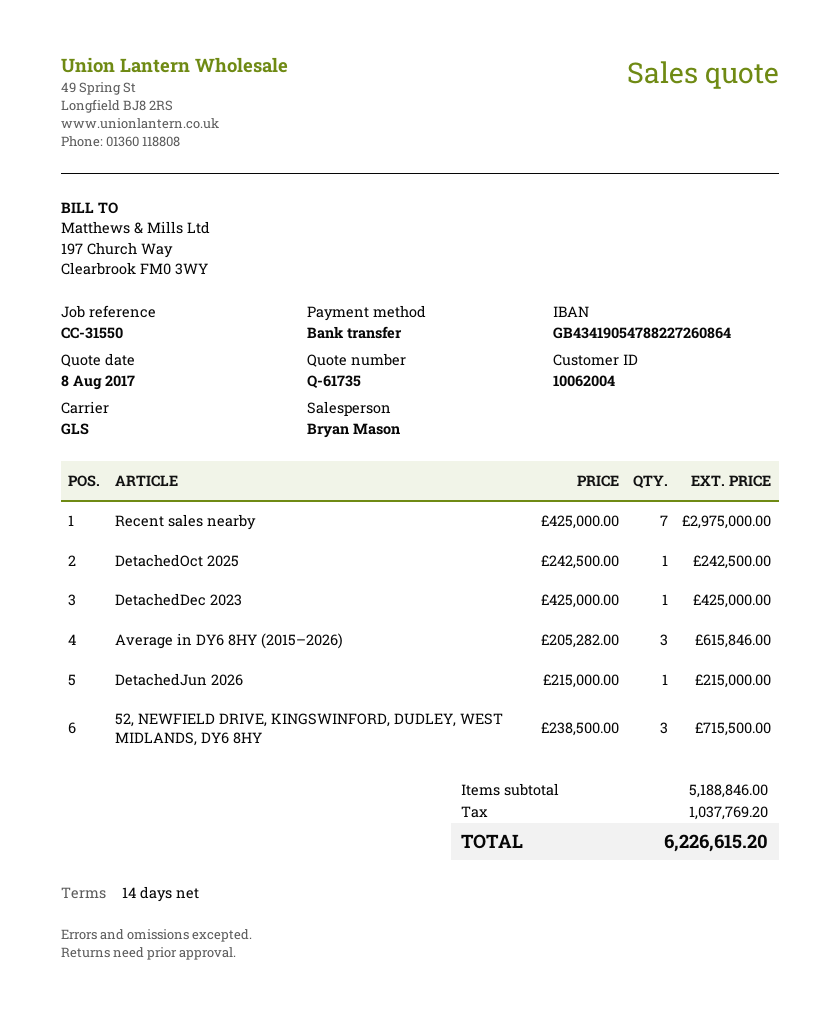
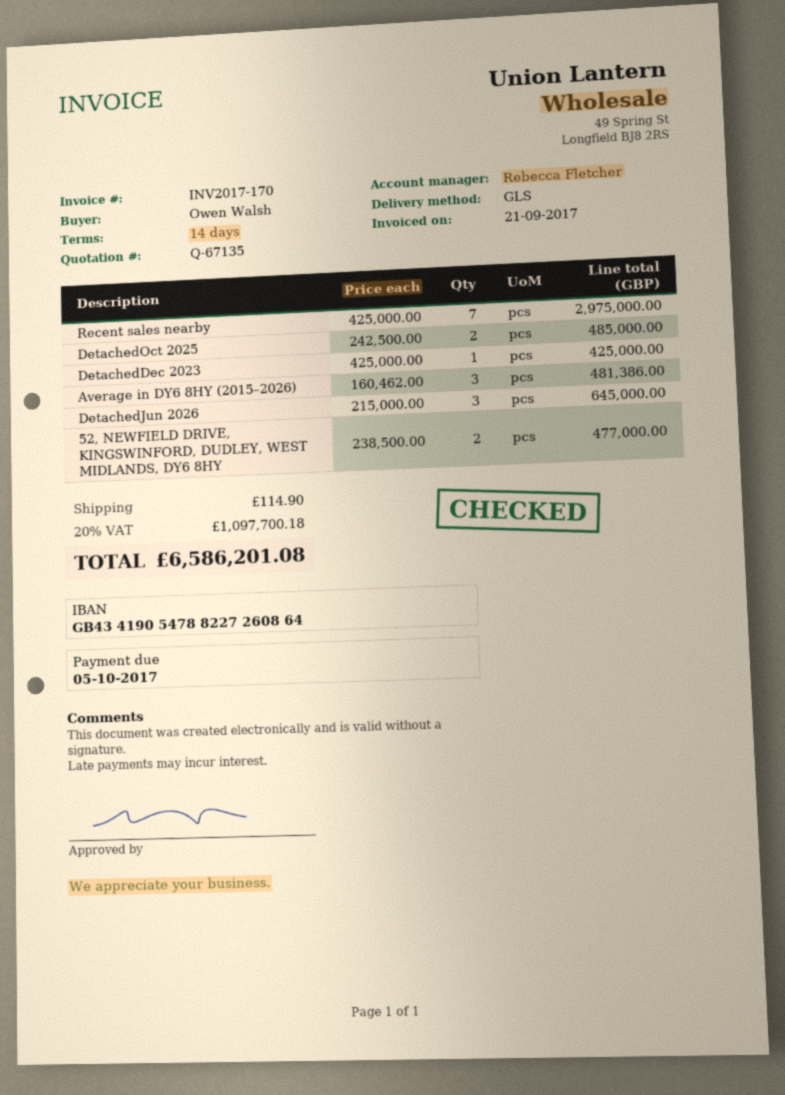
quote number: Q-61735 -> Q-67135
sales rep: Bryan Mason -> Rebecca Fletcher
DetachedOct 2025: 1 x 242500.00 = 242500.00 -> 2 x 242500.00 = 485000.00
Average in DY6 8HY (2015–2026): 3 x 205282.00 = 615846.00 -> 3 x 160462.00 = 481386.00
DetachedJun 2026: 1 x 215000.00 = 215000.00 -> 3 x 215000.00 = 645000.00
52, NEWFIELD DRIVE, KINGSWINFORD, DUDLEY, WEST MIDLANDS, DY6 8HY: 3 x 238500.00 = 715500.00 -> 2 x 238500.00 = 477000.00
shipping: none -> 114.90
tax: 1037769.20 -> 1097700.18
total: 6226615.20 -> 6586201.08

